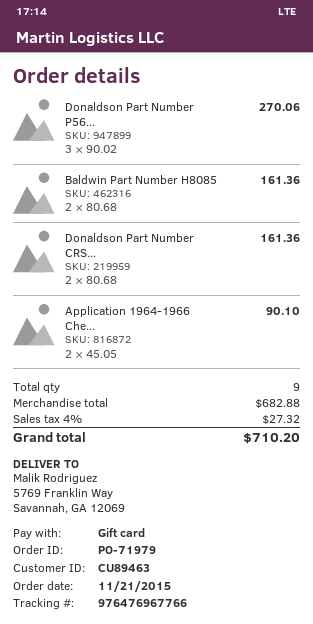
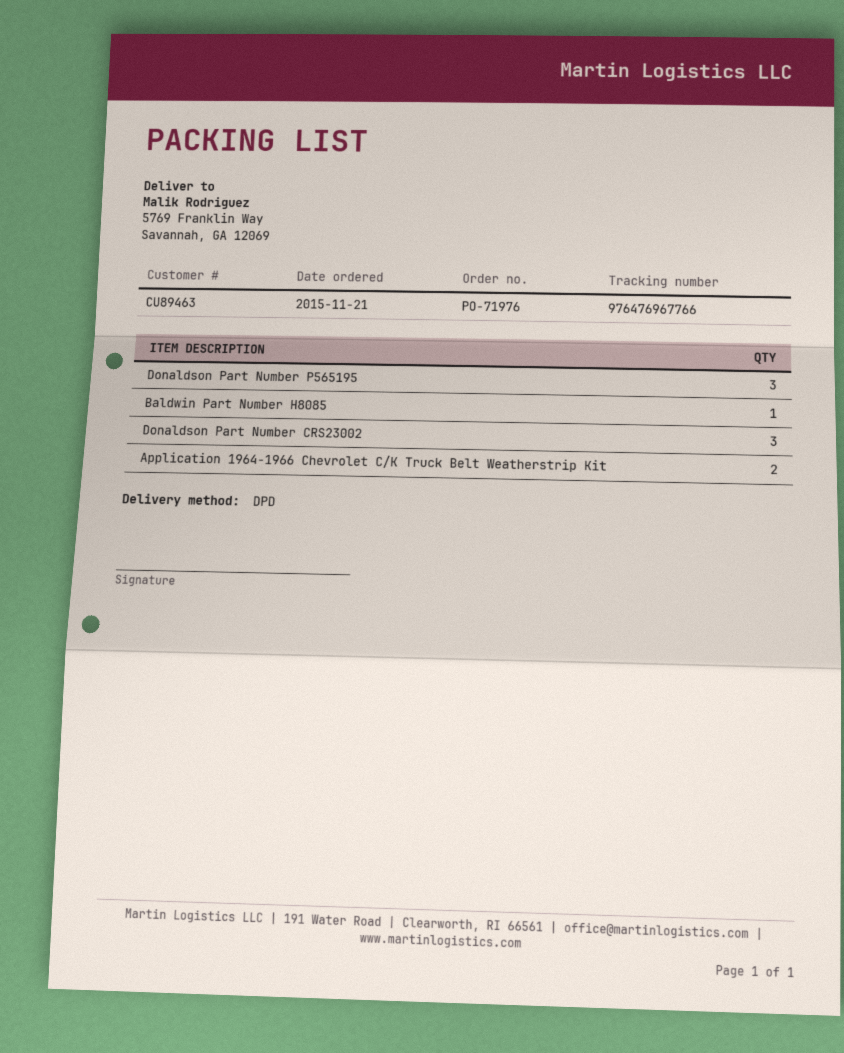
order number: PO-71979 -> PO-71976
Baldwin Part Number H8085: 2 -> 1
Donaldson Part Number CRS...: 2 -> 3

